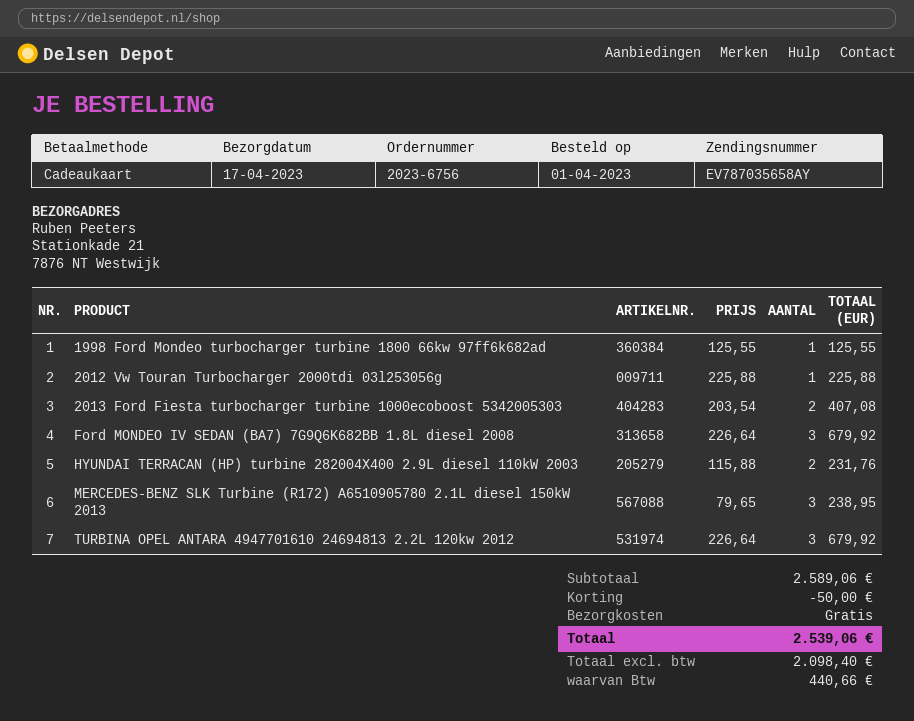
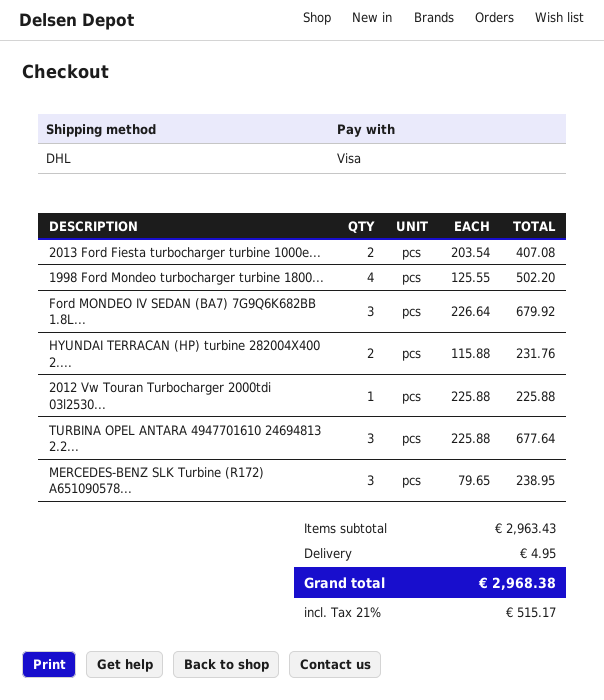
payment method: gift card -> Visa
1998 Ford Mondeo turbocharger turbine 1800 66kw 97ff6k682ad: 1 x 125.55 = 125.55 -> 4 x 125.55 = 502.20
TURBINA OPEL ANTARA 4947701610 24694813 2.2L 120kw 2012: 3 x 226.64 = 679.92 -> 3 x 225.88 = 677.64
subtotal: 2589.06 -> 2963.43
discount: 50.00 -> none
shipping: 0.00 -> 4.95
tax: 440.66 -> 515.17
total: 2539.06 -> 2968.38

